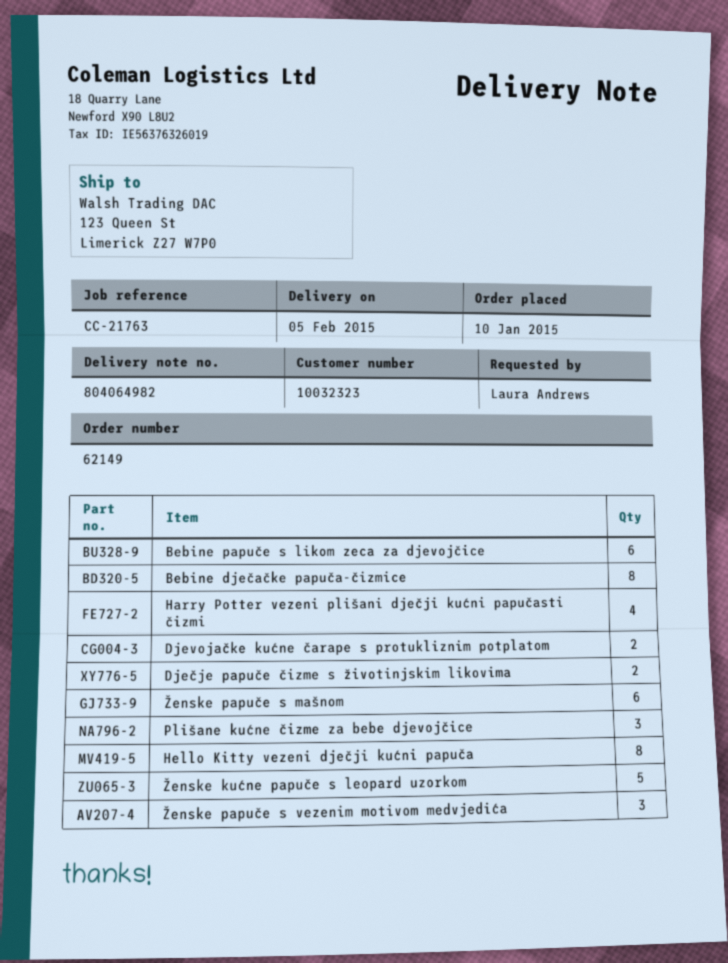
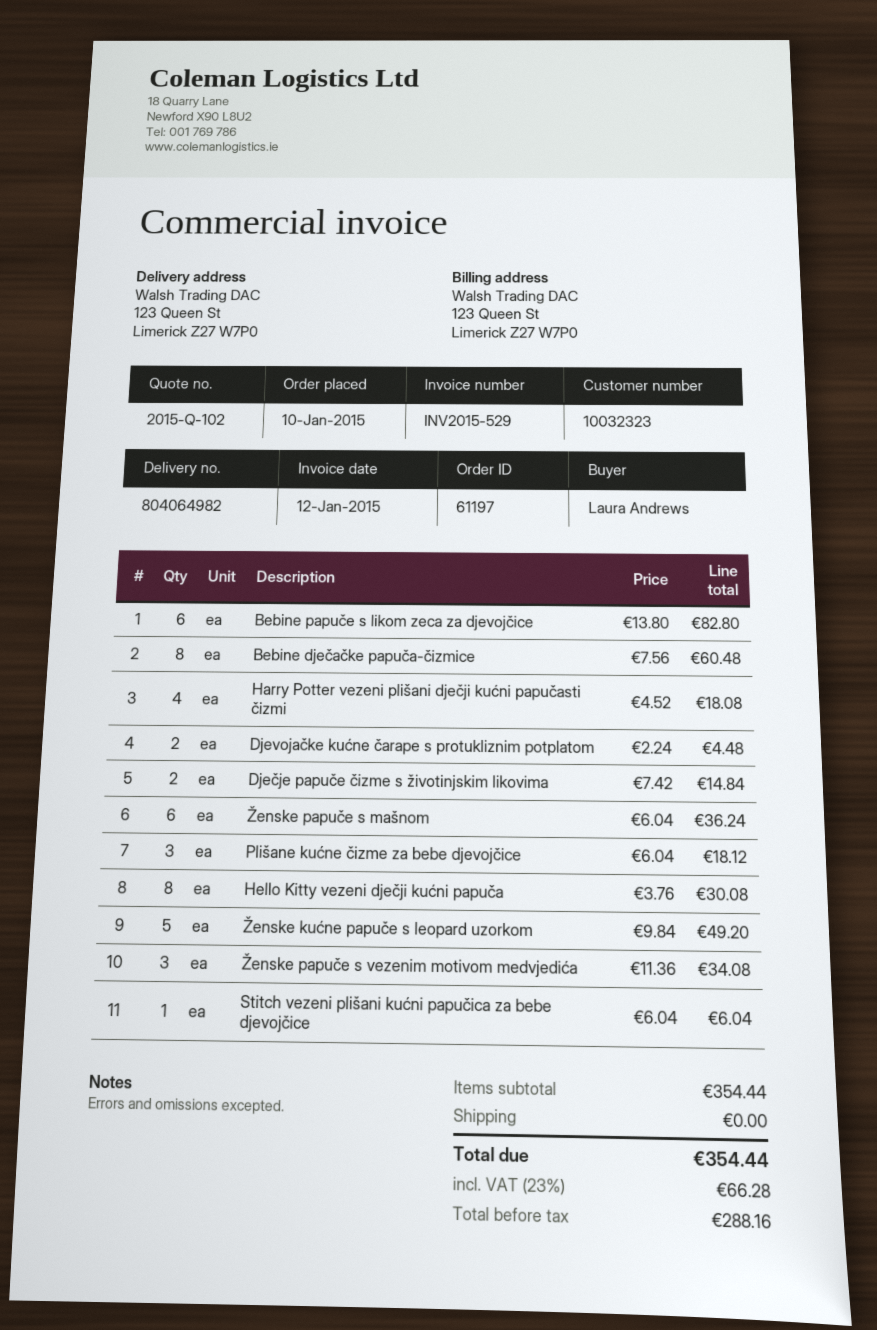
order number: 62149 -> 61197
Stitch vezeni plišani kućni papučica za bebe djevojčice: none -> 1

